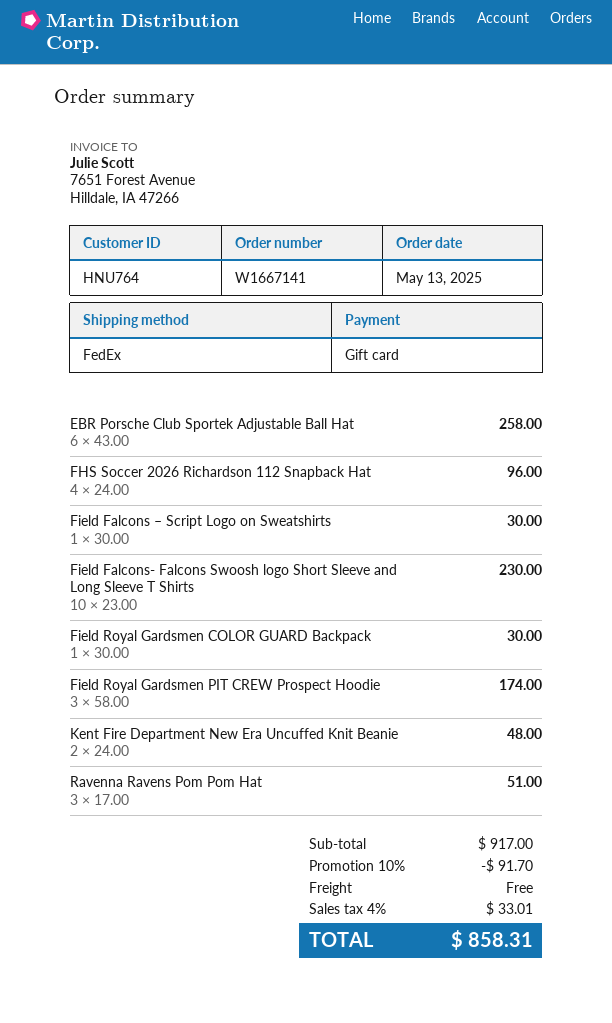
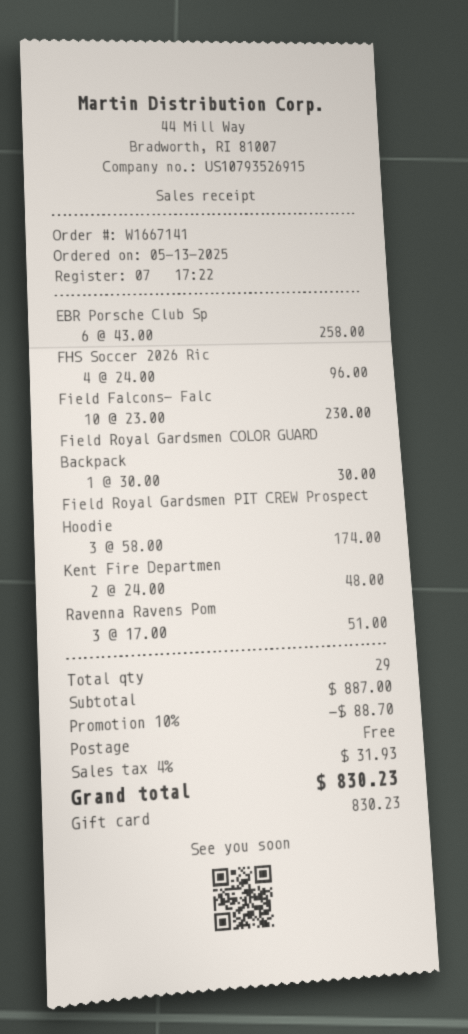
Field Falcons – Script Logo on Sweatshirts: 1 x 30.00 = 30.00 -> none
subtotal: 917.00 -> 887.00
discount: 10% = 91.70 -> 10% = 88.70
tax: 4% = 33.01 -> 4% = 31.93
total: 858.31 -> 830.23

